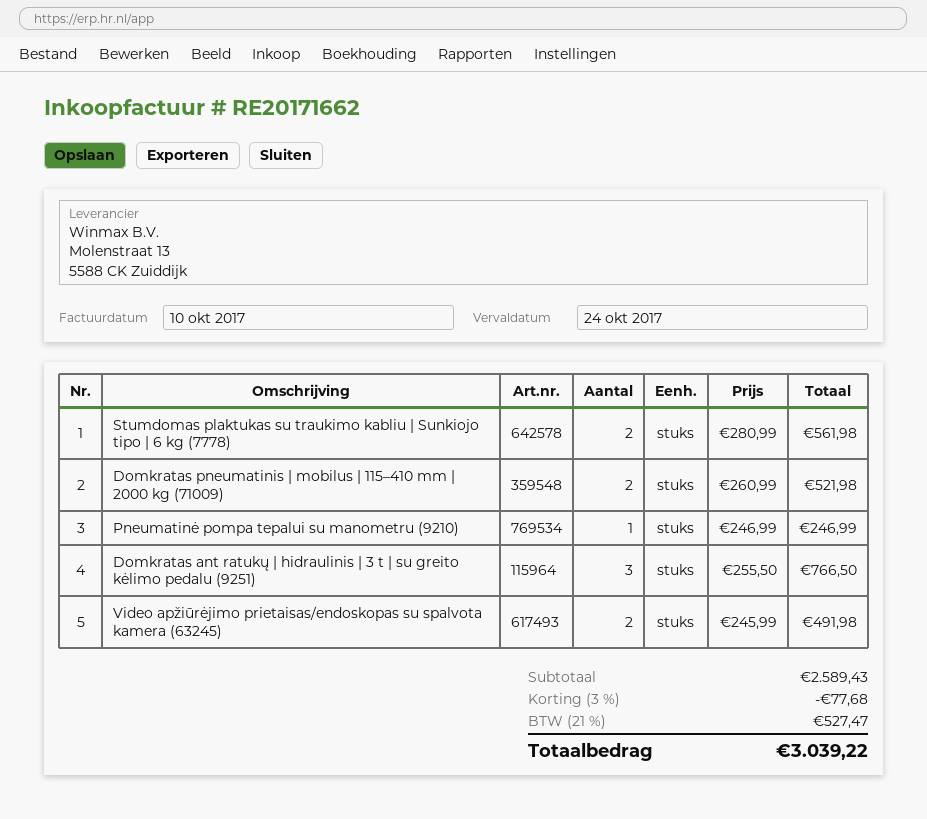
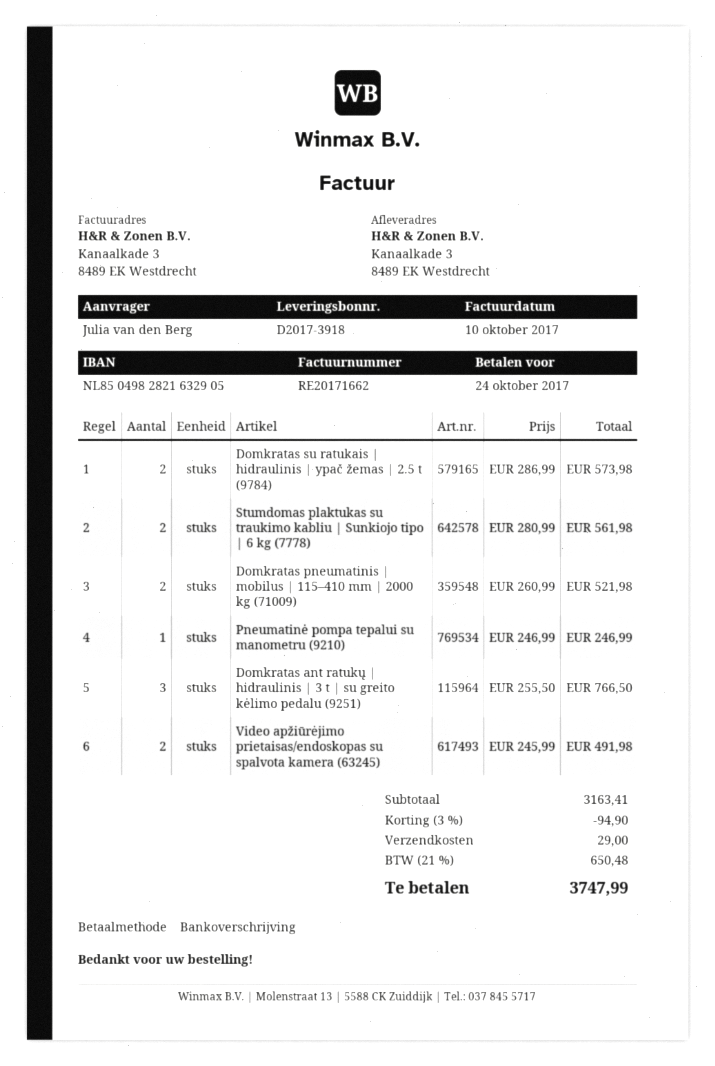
Domkratas su ratukais | hidraulinis | ypač žemas | 2.5 t (9784): none -> 2 x 286.99 = 573.98
subtotal: 2589.43 -> 3163.41
discount: 3% = 77.68 -> 3% = 94.90
shipping: none -> 29.00
tax: 21% = 527.47 -> 21% = 650.48
total: 3039.22 -> 3747.99

